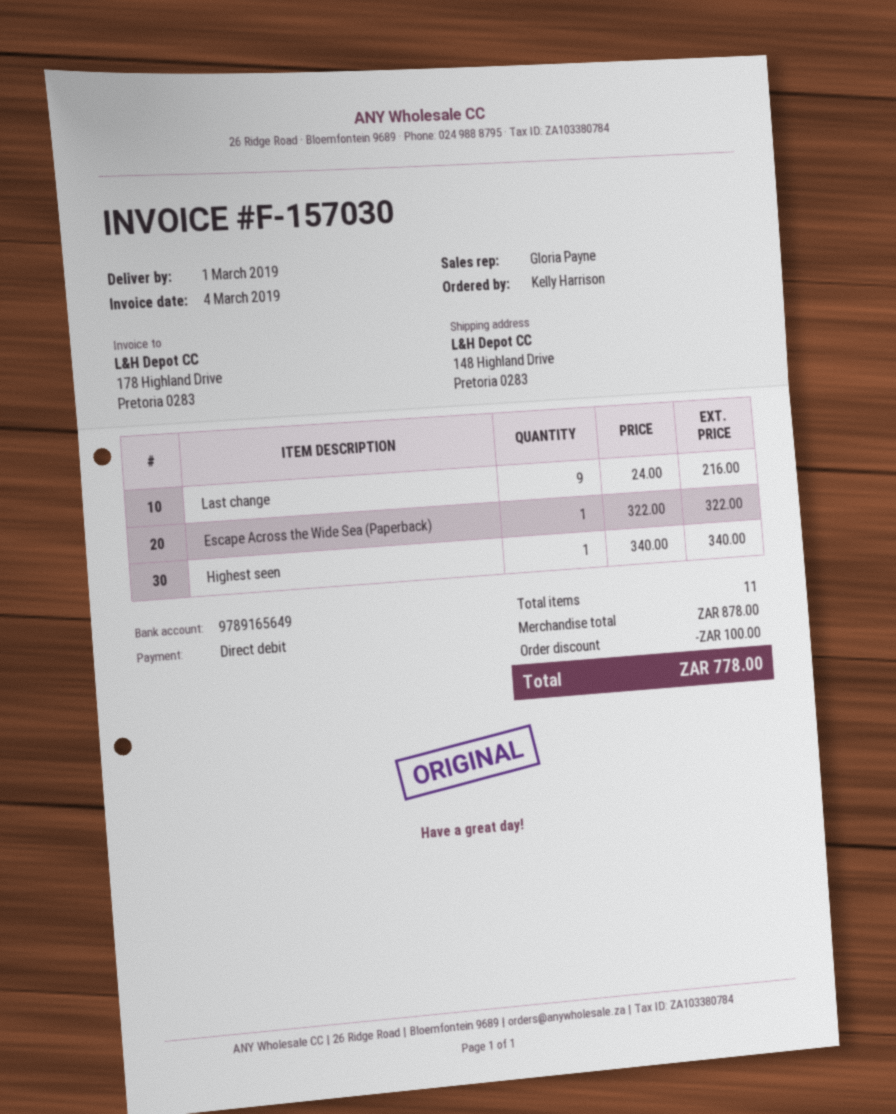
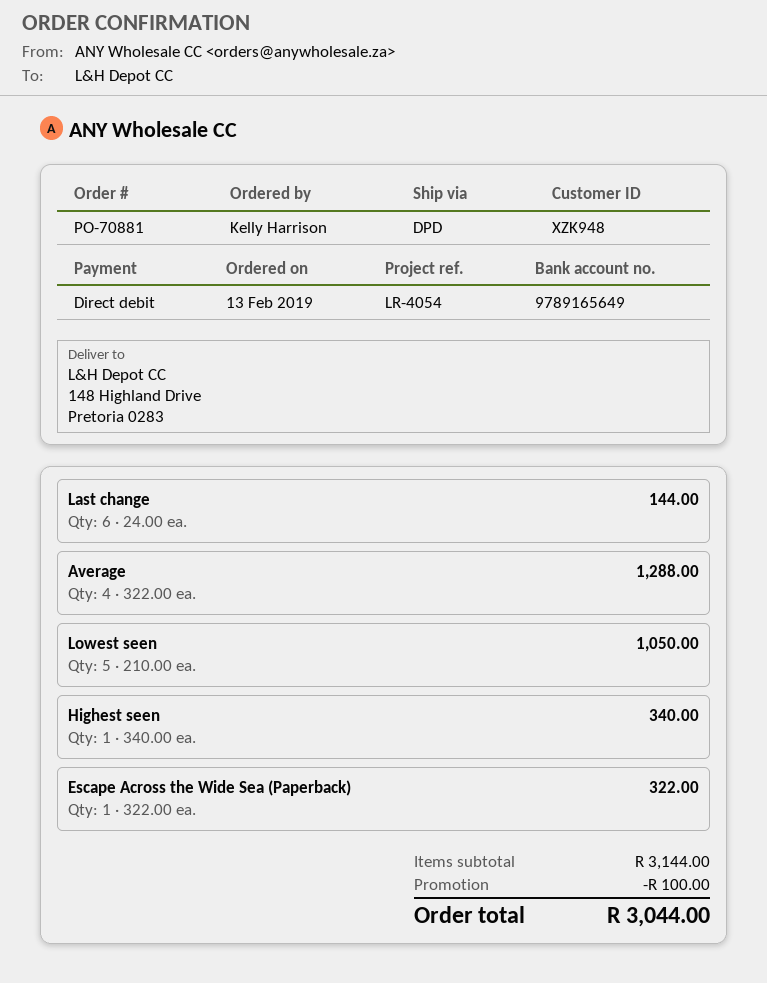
Last change: 9 x 24.00 = 216.00 -> 6 x 24.00 = 144.00
Average: none -> 4 x 322.00 = 1288.00
Lowest seen: none -> 5 x 210.00 = 1050.00
subtotal: 878.00 -> 3144.00
total: 778.00 -> 3044.00

